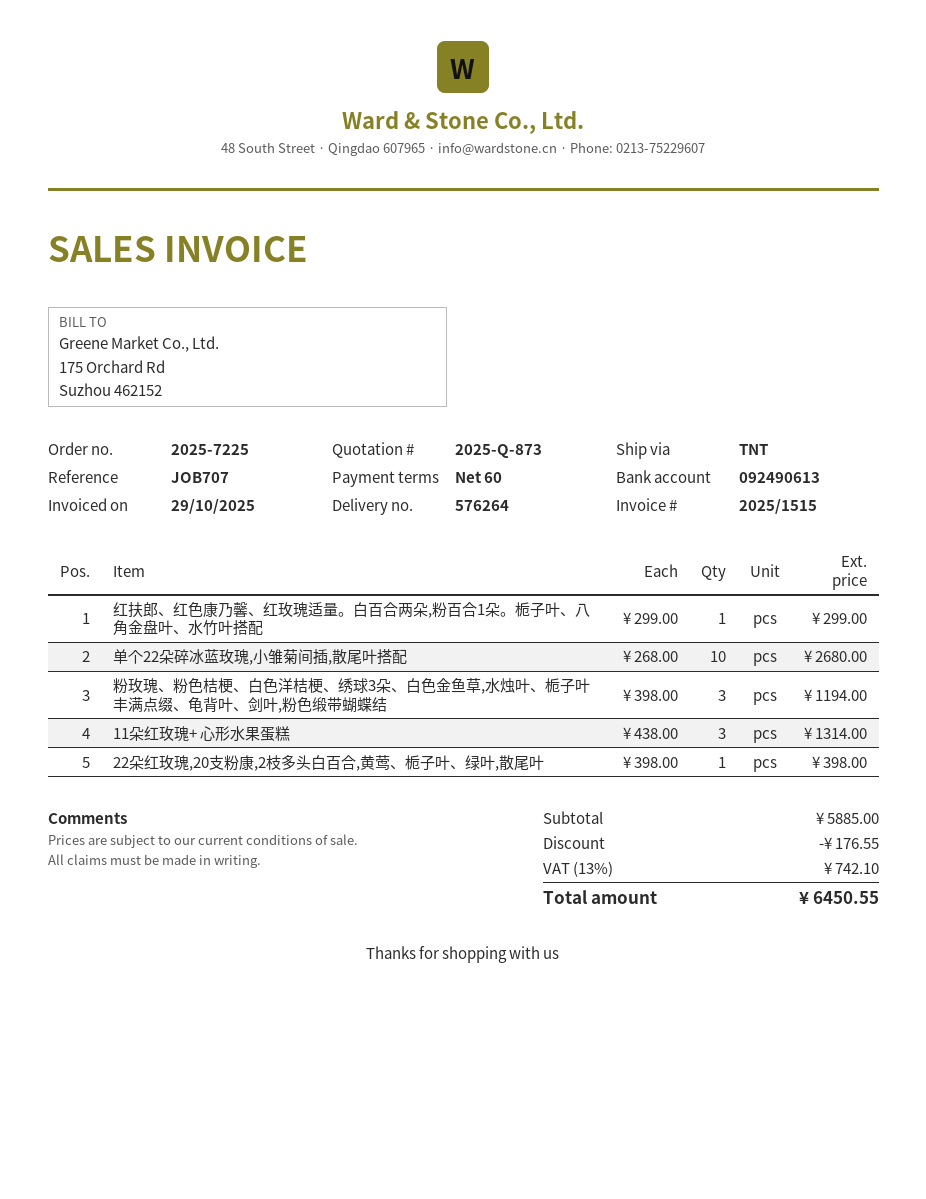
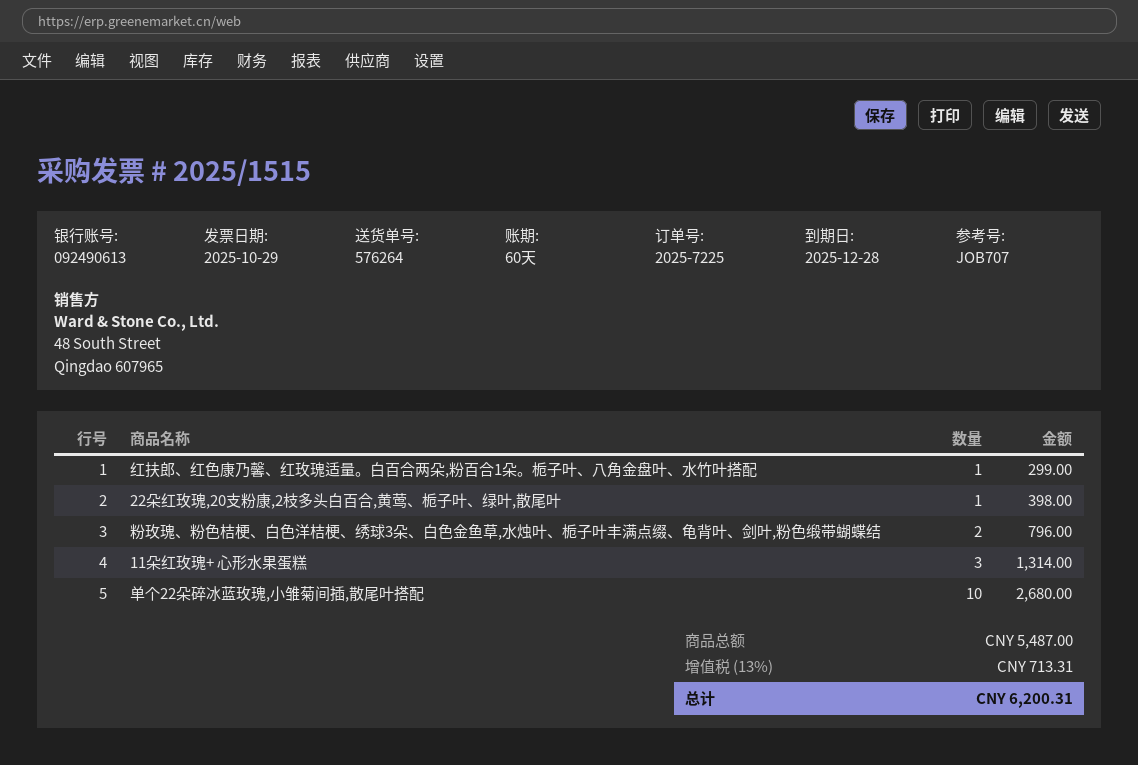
粉玫瑰、粉色桔梗、白色洋桔梗、绣球3朵、白色金鱼草,水烛叶、栀子叶丰满点缀、龟背叶、剑叶,粉色缎带蝴蝶结: 3 for 1194.00 -> 2 for 796.00
subtotal: 5885.00 -> 5487.00
discount: 176.55 -> none
tax: 13% = 742.10 -> 13% = 713.31
total: 6450.55 -> 6200.31

